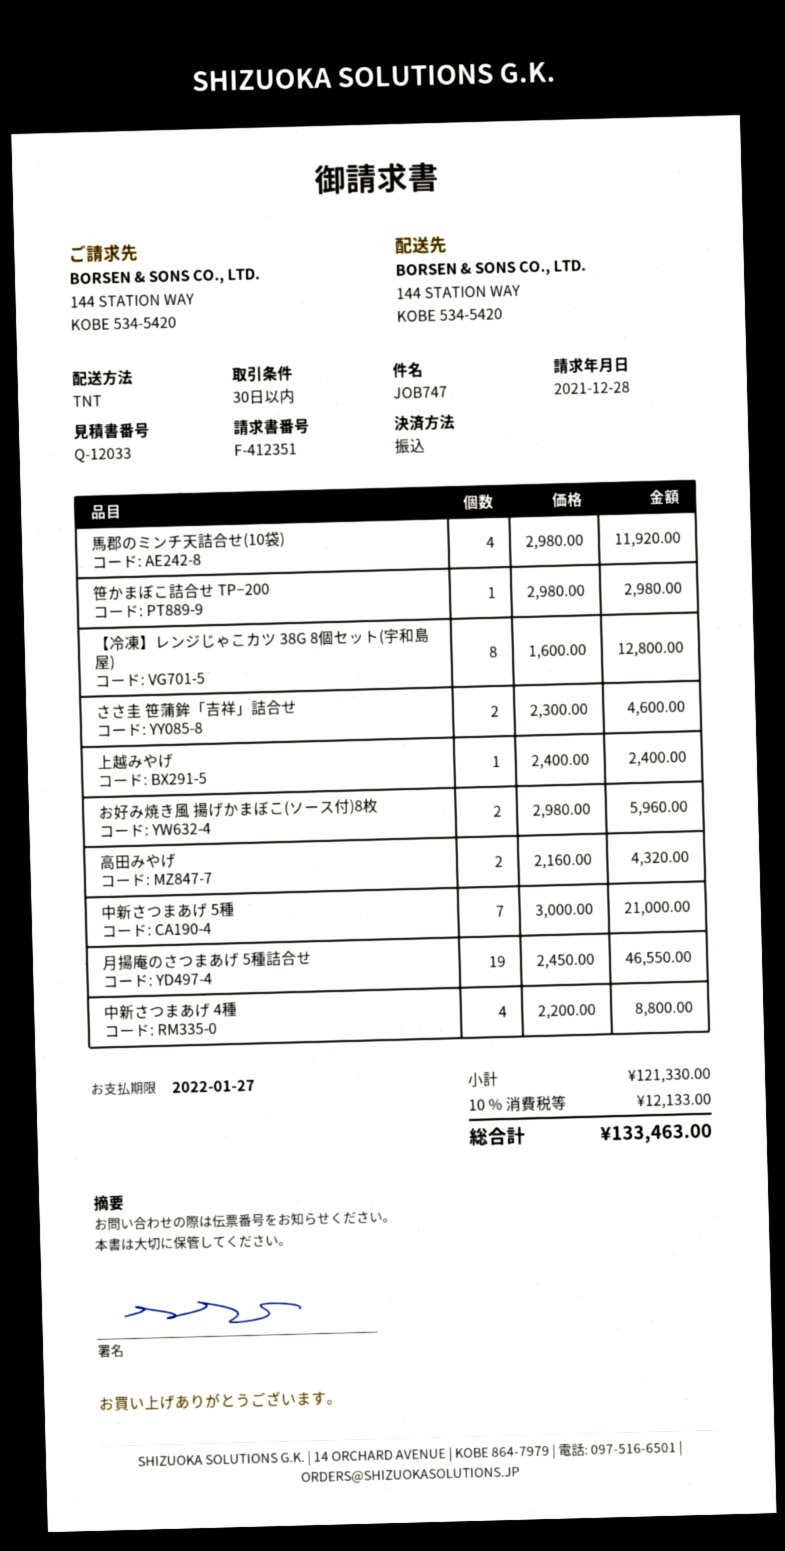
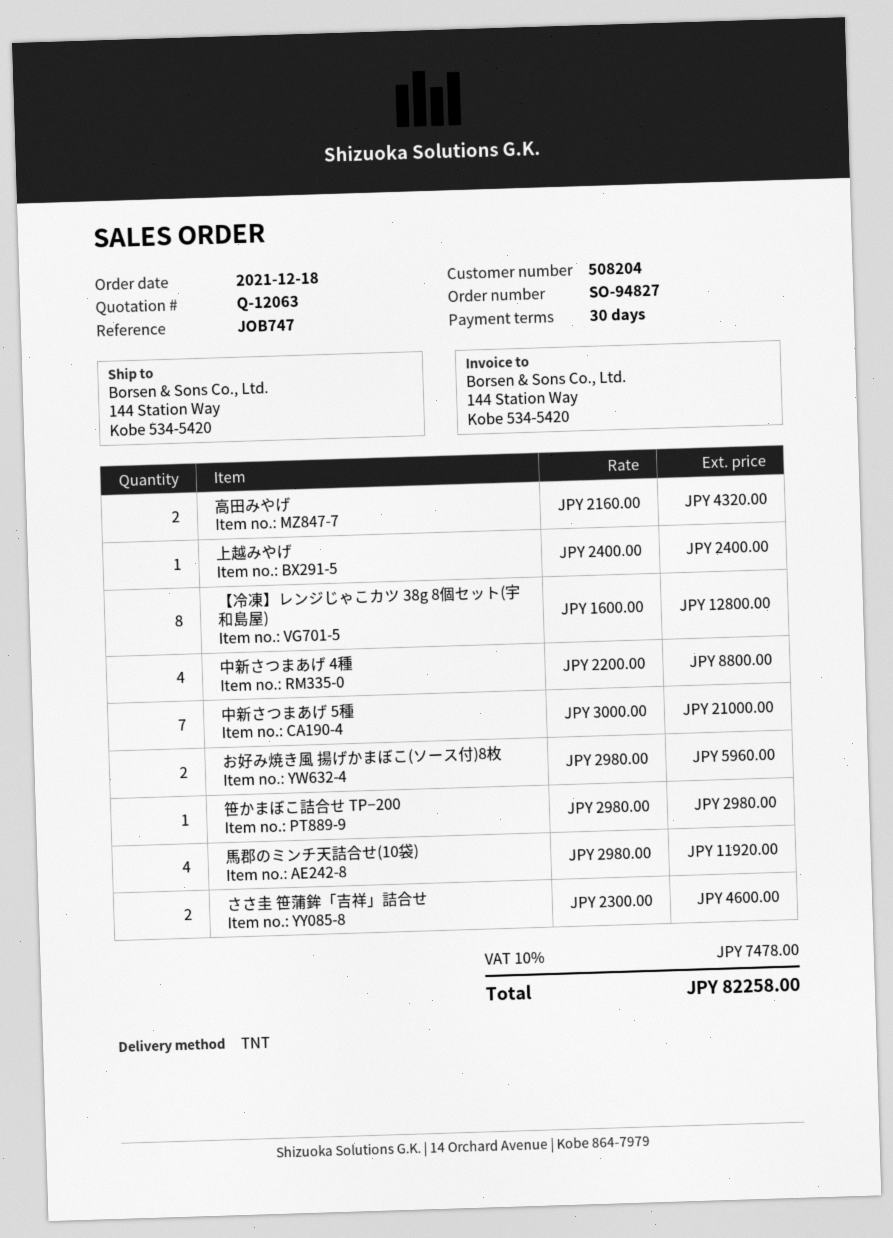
quote number: Q-12033 -> Q-12063
月揚庵のさつまあげ 5種詰合せ: 19 x 2450.00 = 46550.00 -> none
tax: 10% = 12133.00 -> 10% = 7478.00
total: 133463.00 -> 82258.00

